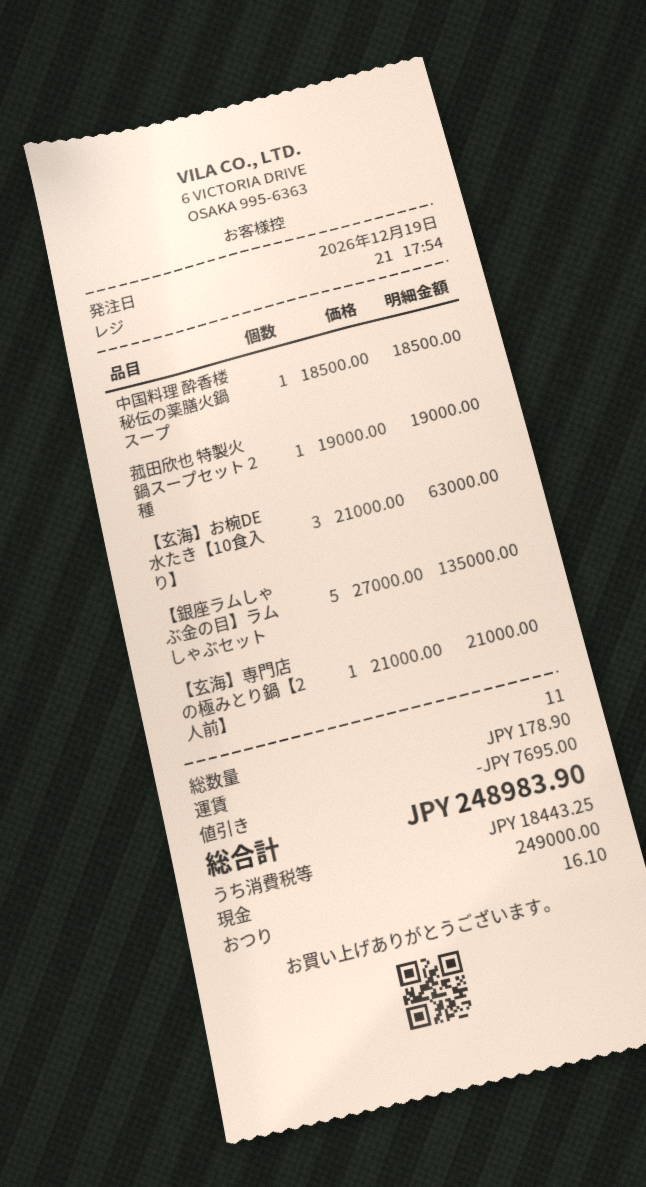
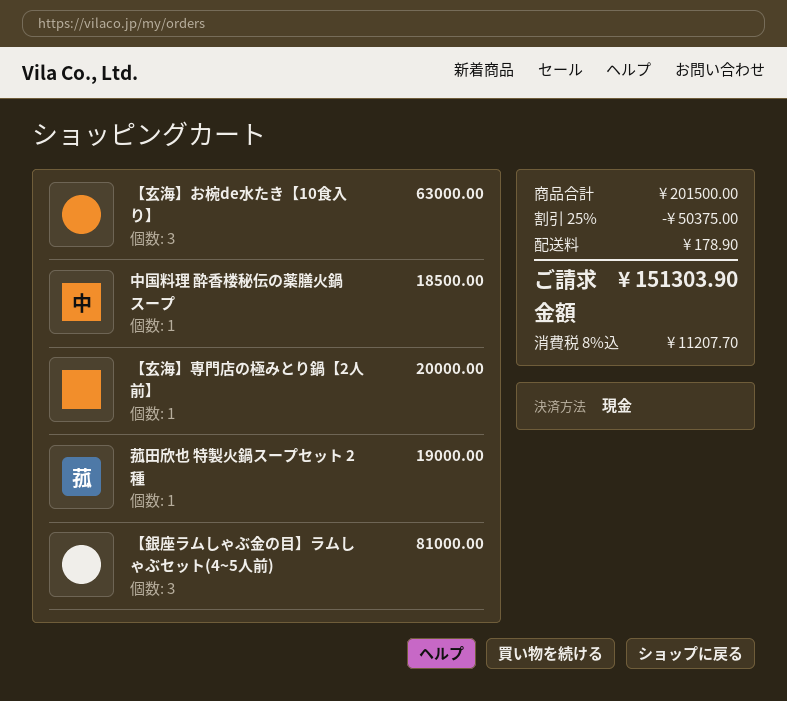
【銀座ラムしゃぶ金の目】ラムしゃぶセット: 5 for 135000.00 -> 3 for 81000.00
【玄海】専門店の極みとり鍋【2人前】: 1 for 21000.00 -> 1 for 20000.00
discount: 7695.00 -> 50375.00
tax: 18443.25 -> 11207.70
total: 248983.90 -> 151303.90

